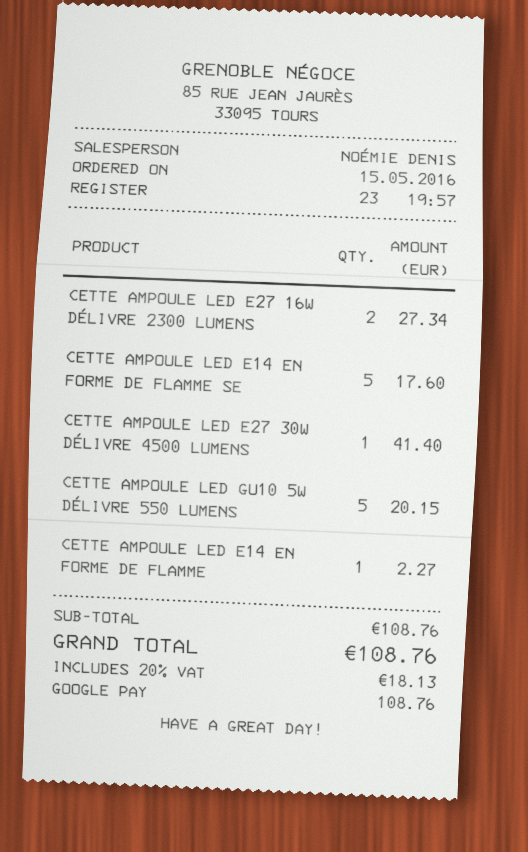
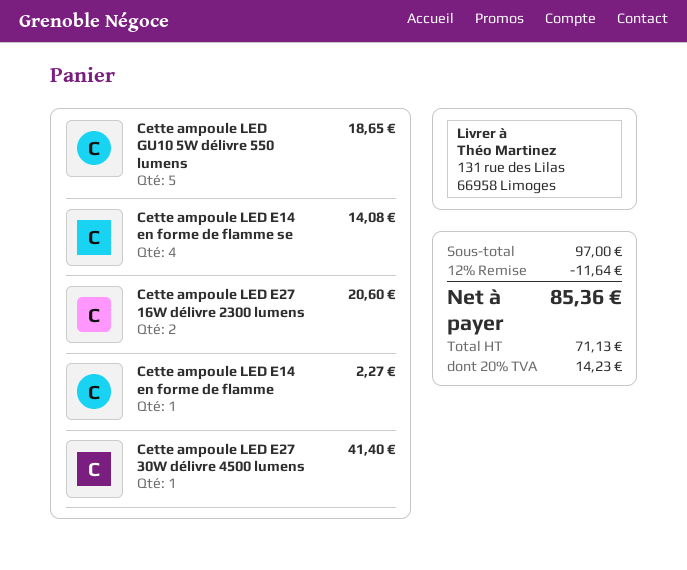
CETTE AMPOULE LED E27 16W DÉLIVRE 2300 LUMENS: 2 for 27.34 -> 2 for 20.60
CETTE AMPOULE LED E14 EN FORME DE FLAMME SE: 5 for 17.60 -> 4 for 14.08
CETTE AMPOULE LED GU10 5W DÉLIVRE 550 LUMENS: 5 for 20.15 -> 5 for 18.65
subtotal: 108.76 -> 97.00
discount: none -> 12% = 11.64
tax: 20% = 18.13 -> 20% = 14.23
total: 108.76 -> 85.36

